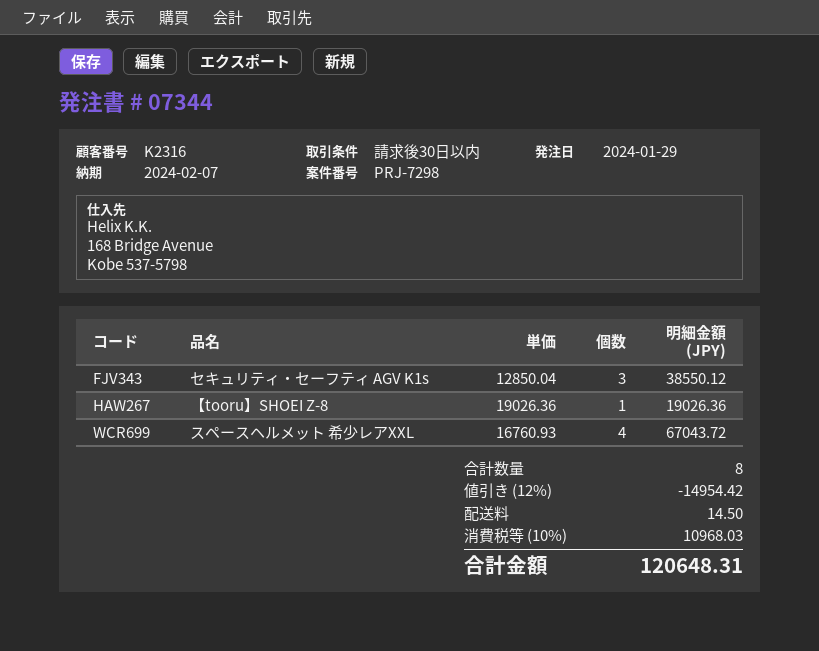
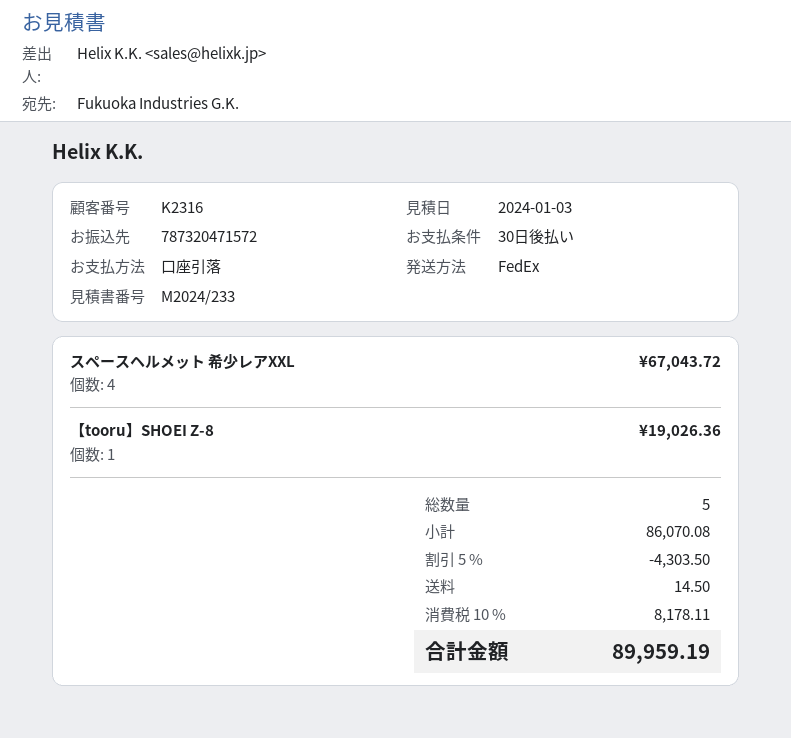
セキュリティ・セーフティ AGV K1s: 3 for 38550.12 -> none
total quantity: 8 -> 5
discount: 12% = 14954.42 -> 5% = 4303.50
tax: 10% = 10968.03 -> 10% = 8178.11
total: 120648.31 -> 89959.19

